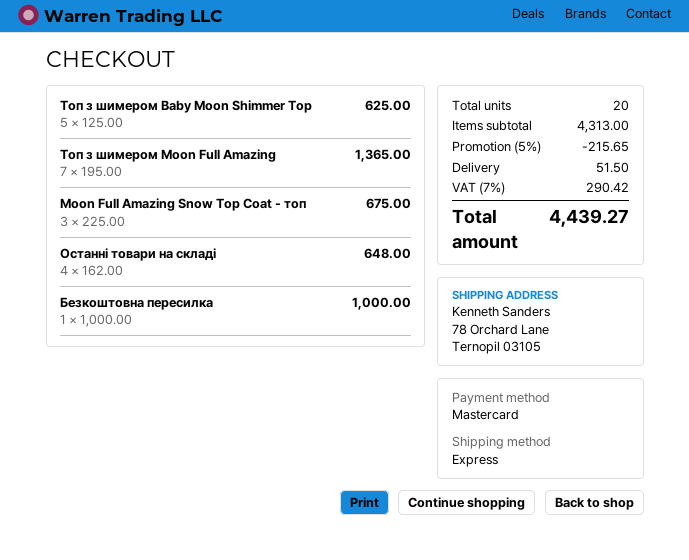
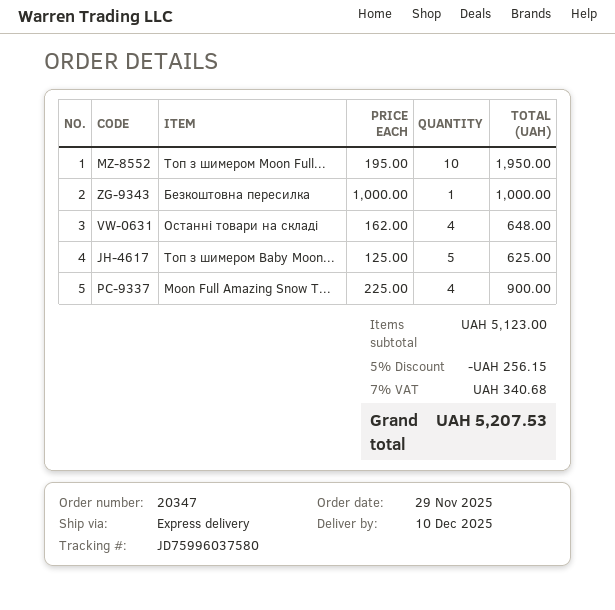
Топ з шимером Moon Full Amazing: 7 x 195.00 = 1365.00 -> 10 x 195.00 = 1950.00
Moon Full Amazing Snow Top Coat - топ: 3 x 225.00 = 675.00 -> 4 x 225.00 = 900.00
subtotal: 4313.00 -> 5123.00
discount: 5% = 215.65 -> 5% = 256.15
shipping: 51.50 -> none
tax: 7% = 290.42 -> 7% = 340.68
total: 4439.27 -> 5207.53

